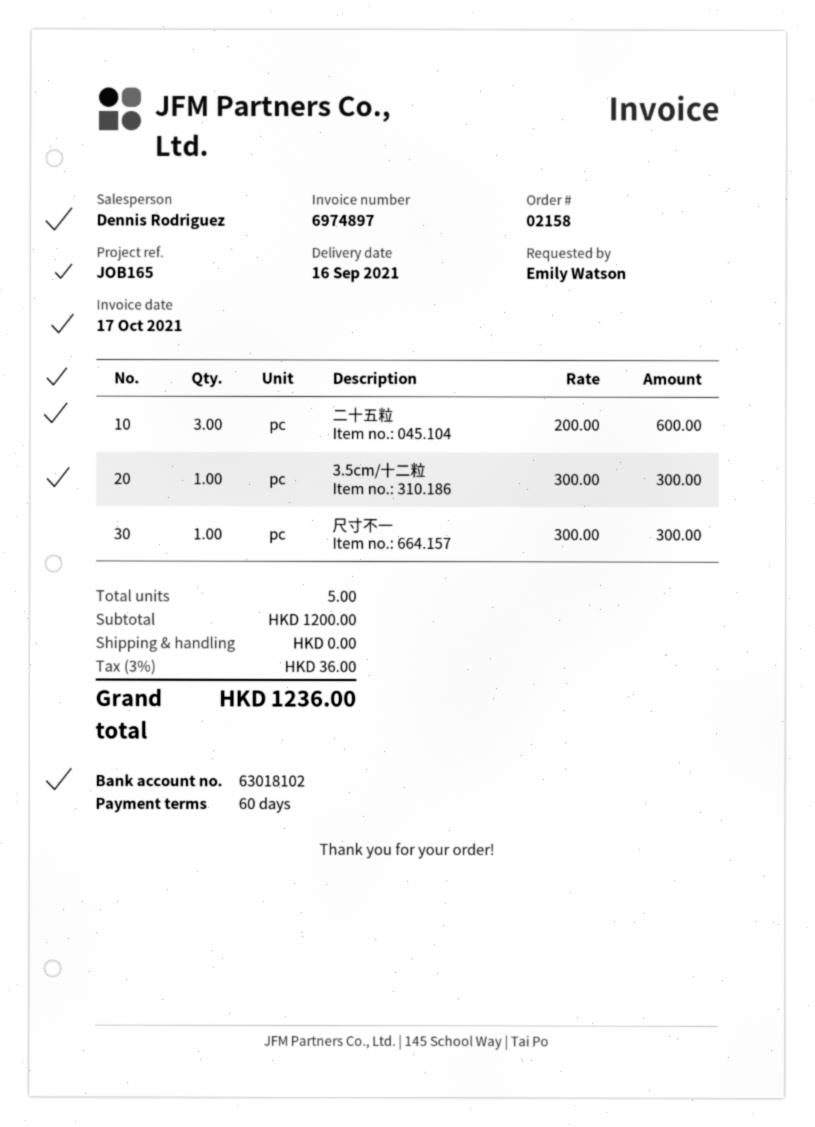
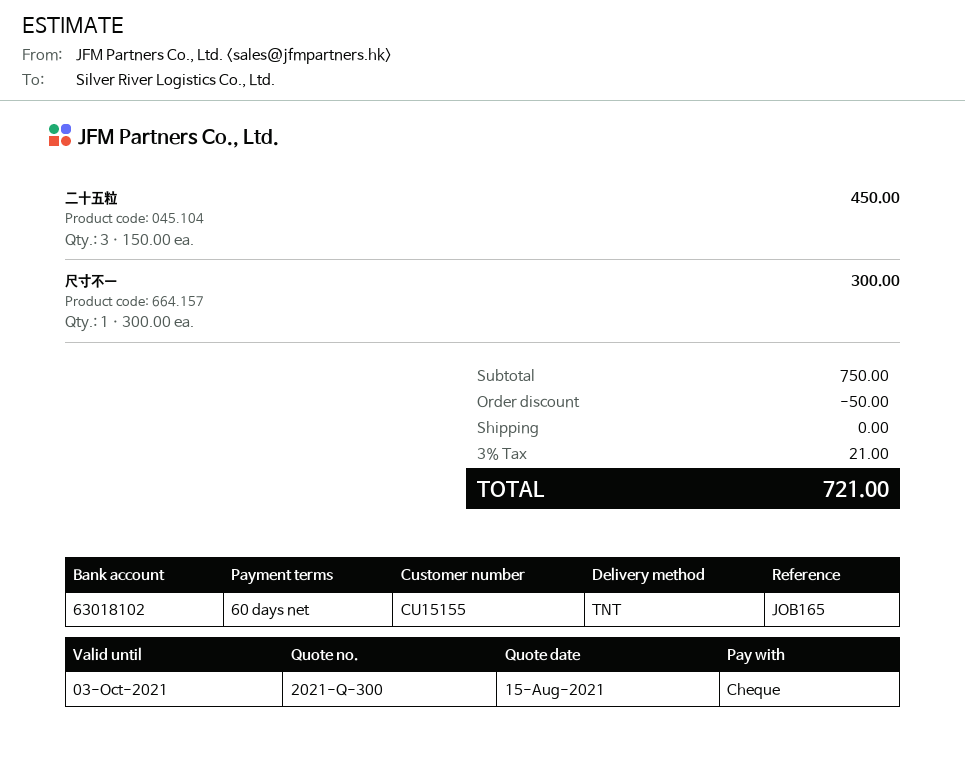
二十五粒: 3 x 200.00 = 600.00 -> 3 x 150.00 = 450.00
3.5cm/十二粒: 1 x 300.00 = 300.00 -> none
subtotal: 1200.00 -> 750.00
discount: none -> 50.00
tax: 3% = 36.00 -> 3% = 21.00
total: 1236.00 -> 721.00

